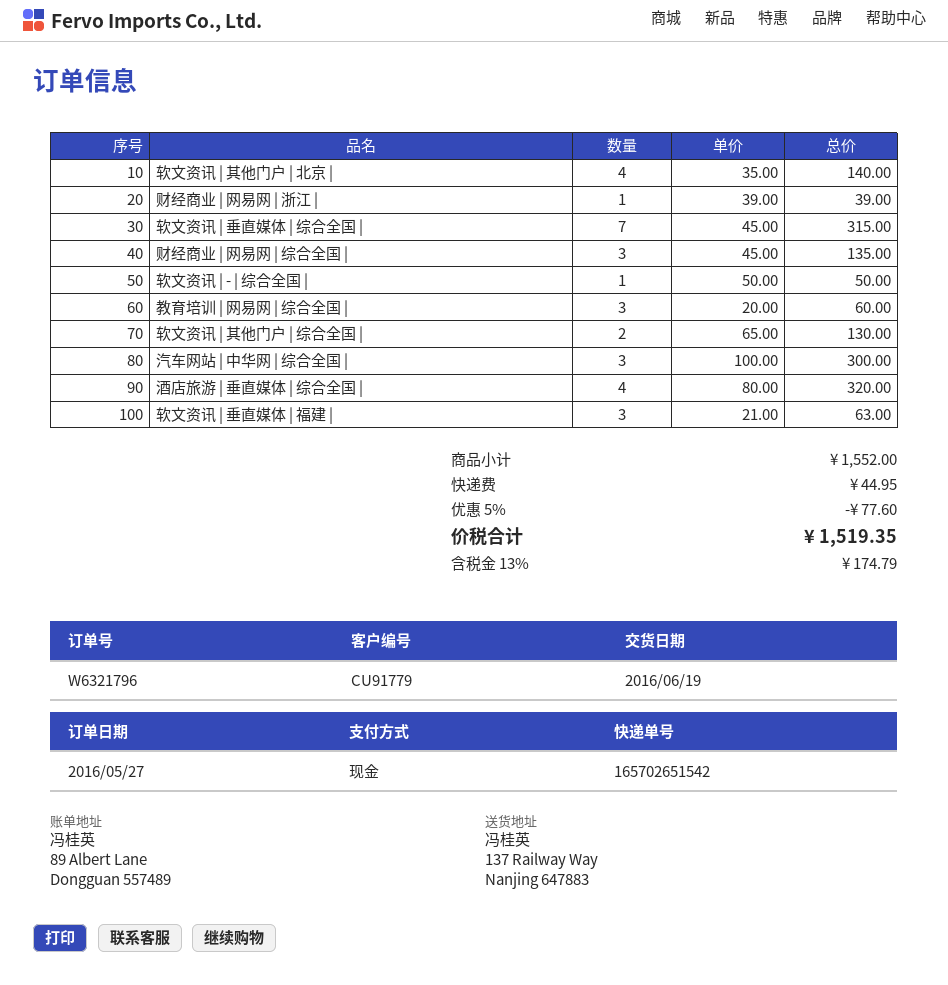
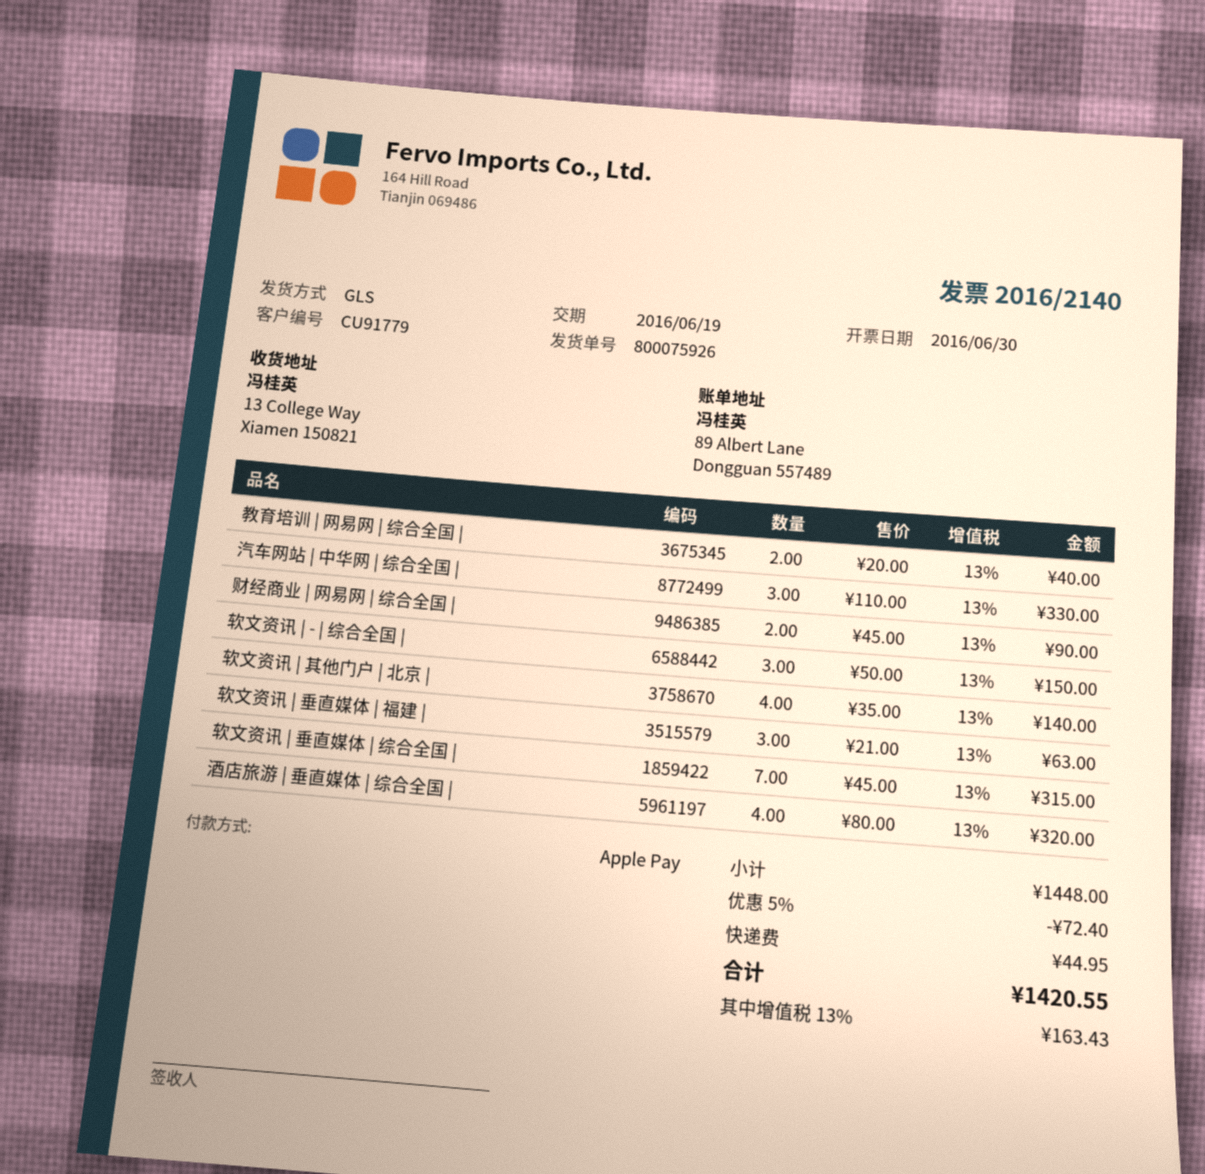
payment method: cash -> Apple Pay
ship to: 137 Railway Way, Nanjing 647883 -> 13 College Way, Xiamen 150821
财经商业 | 网易网 | 浙江 |: 1 x 39.00 = 39.00 -> none
财经商业 | 网易网 | 综合全国 |: 3 x 45.00 = 135.00 -> 2 x 45.00 = 90.00
软文资讯 | - | 综合全国 |: 1 x 50.00 = 50.00 -> 3 x 50.00 = 150.00
教育培训 | 网易网 | 综合全国 |: 3 x 20.00 = 60.00 -> 2 x 20.00 = 40.00
软文资讯 | 其他门户 | 综合全国 |: 2 x 65.00 = 130.00 -> none
汽车网站 | 中华网 | 综合全国 |: 3 x 100.00 = 300.00 -> 3 x 110.00 = 330.00
subtotal: 1552.00 -> 1448.00
discount: 5% = 77.60 -> 5% = 72.40
tax: 13% = 174.79 -> 13% = 163.43
total: 1519.35 -> 1420.55

